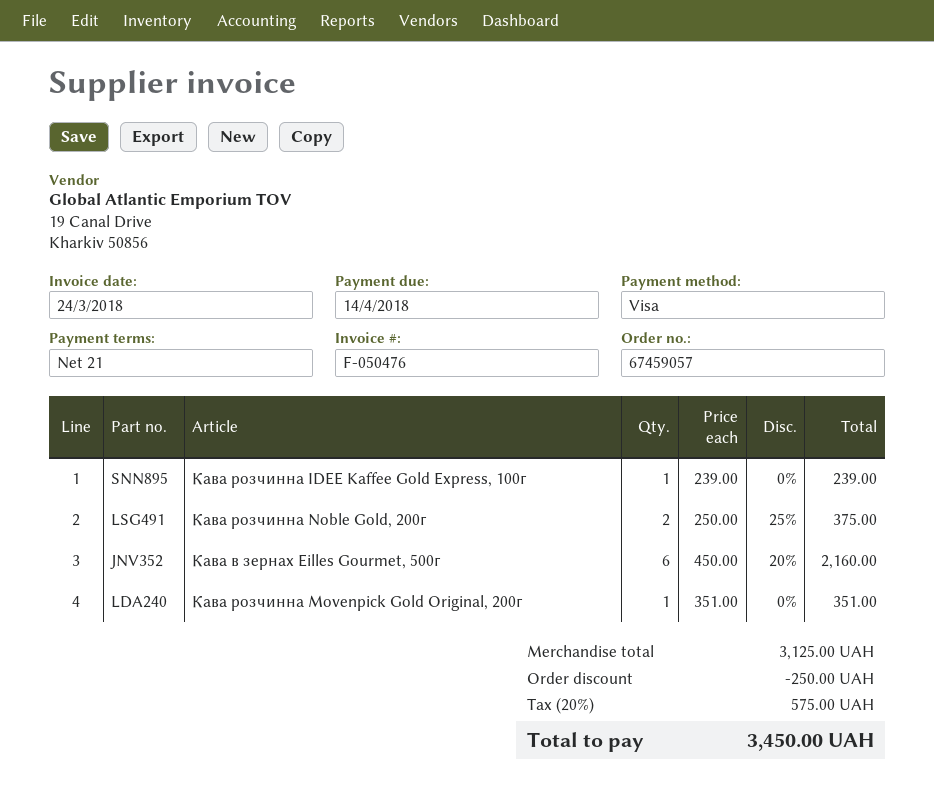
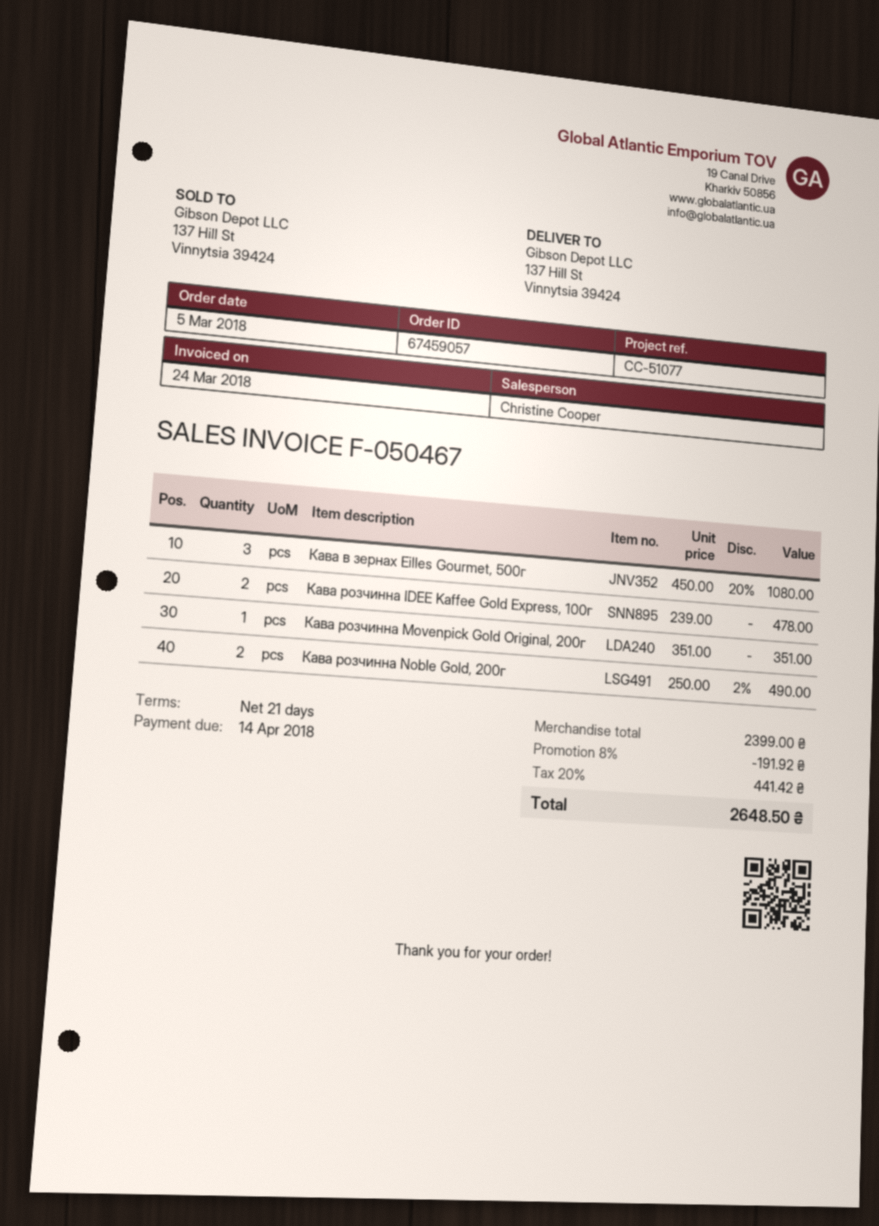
invoice number: F-050476 -> F-050467
Кава розчинна IDEE Kaffee Gold Express, 100г: 1 x 239.00 = 239.00 -> 2 x 239.00 = 478.00
Кава розчинна Noble Gold, 200г: 2 x 250.00 - 25% = 375.00 -> 2 x 250.00 - 2% = 490.00
Кава в зернах Eilles Gourmet, 500г: 6 x 450.00 - 20% = 2160.00 -> 3 x 450.00 - 20% = 1080.00
subtotal: 3125.00 -> 2399.00
discount: 250.00 -> 191.92
tax: 20% = 575.00 -> 20% = 441.42
total: 3450.00 -> 2648.50

